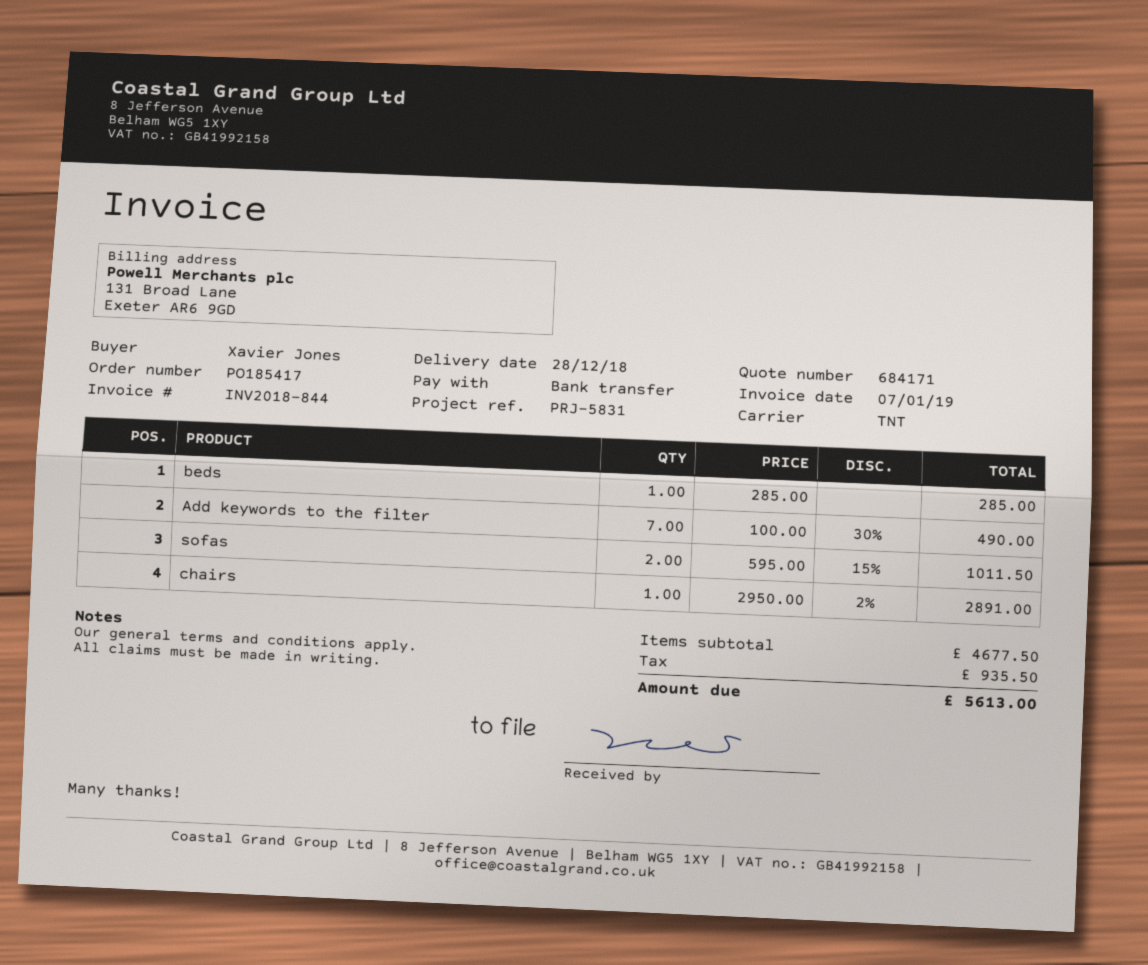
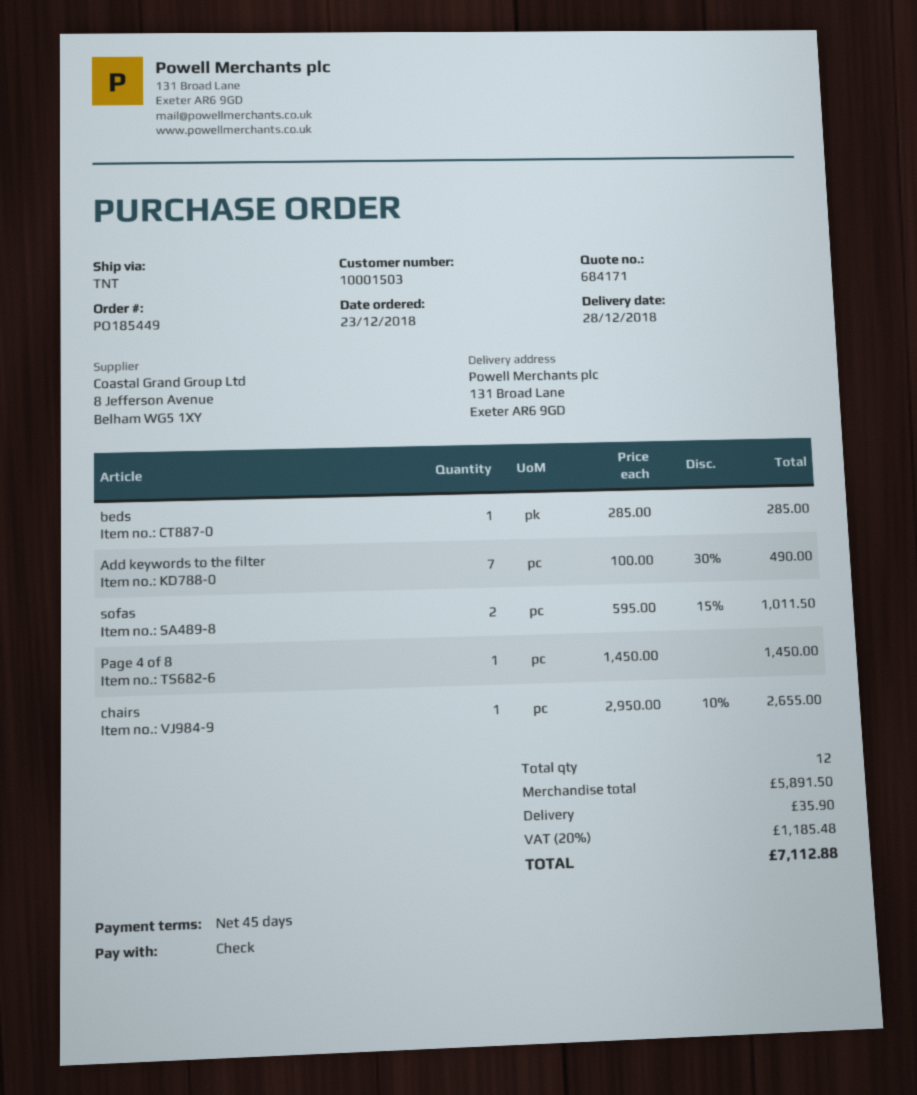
order number: PO185417 -> PO185449
payment method: bank transfer -> cheque
chairs: 1 x 2950.00 - 2% = 2891.00 -> 1 x 2950.00 - 10% = 2655.00
Page 4 of 8: none -> 1 x 1450.00 = 1450.00
subtotal: 4677.50 -> 5891.50
shipping: none -> 35.90
tax: 935.50 -> 1185.48
total: 5613.00 -> 7112.88

